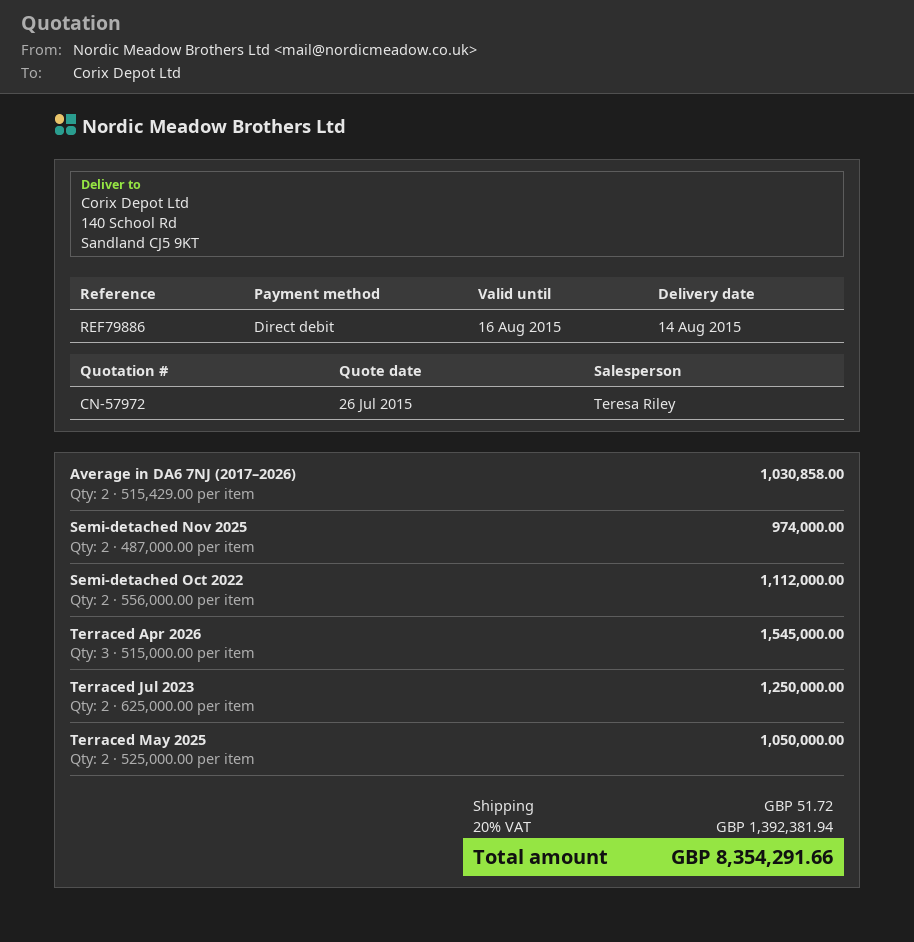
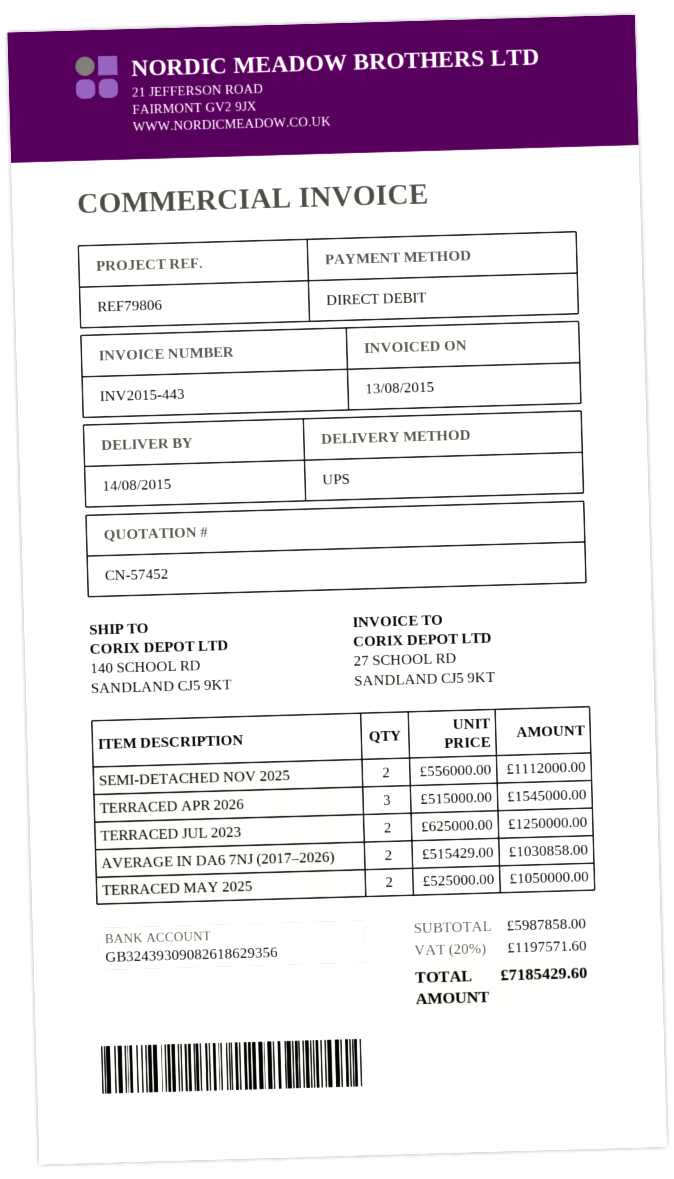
quote number: CN-57972 -> CN-57452
reference: REF79886 -> REF79806
Semi-detached Nov 2025: 2 x 487000.00 = 974000.00 -> 2 x 556000.00 = 1112000.00
Semi-detached Oct 2022: 2 x 556000.00 = 1112000.00 -> none
shipping: 51.72 -> none
tax: 20% = 1392381.94 -> 20% = 1197571.60
total: 8354291.66 -> 7185429.60

